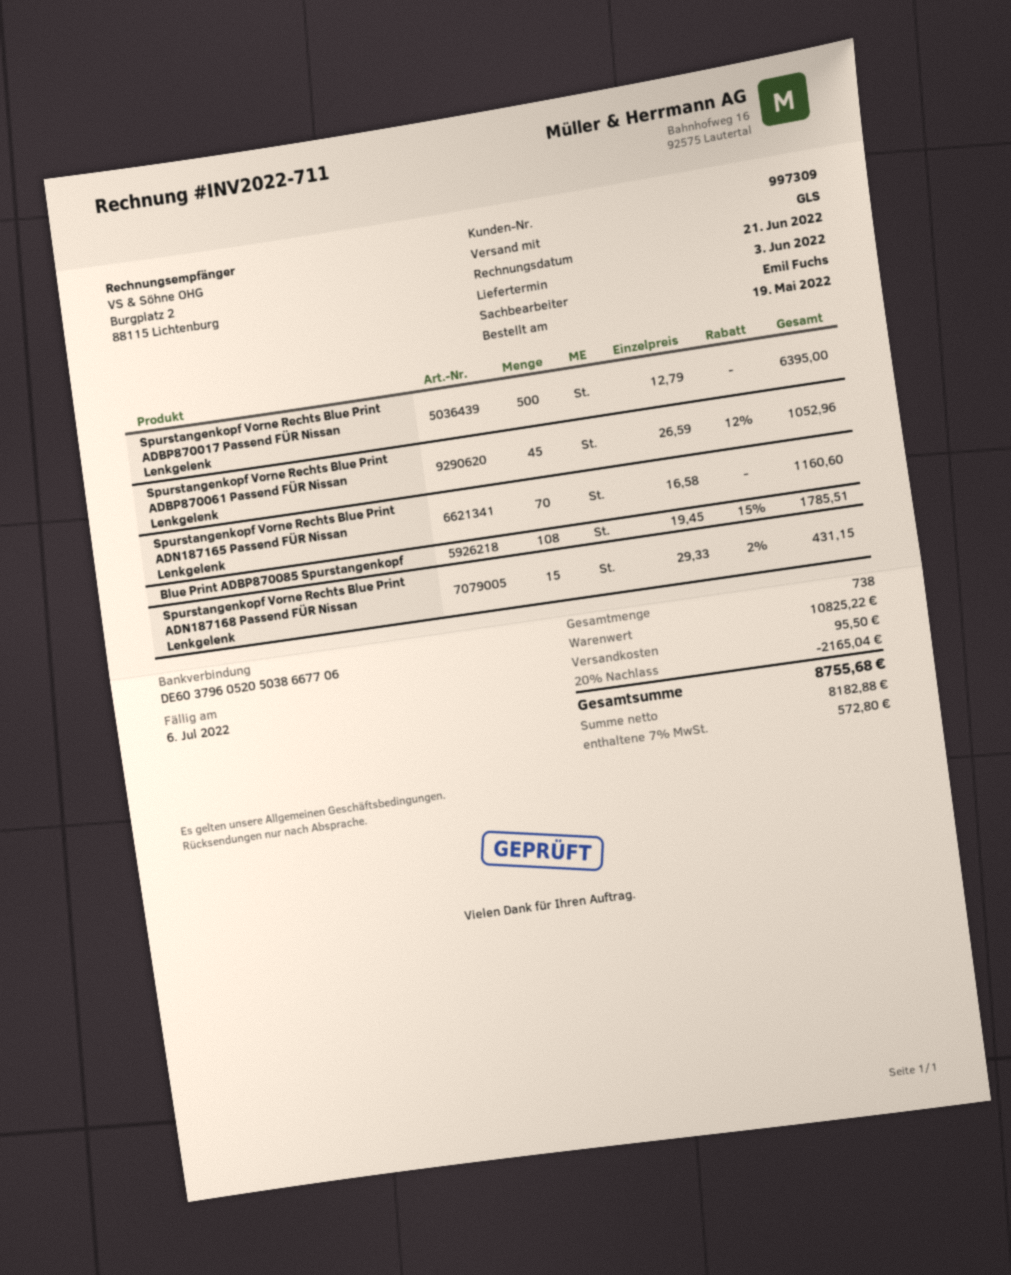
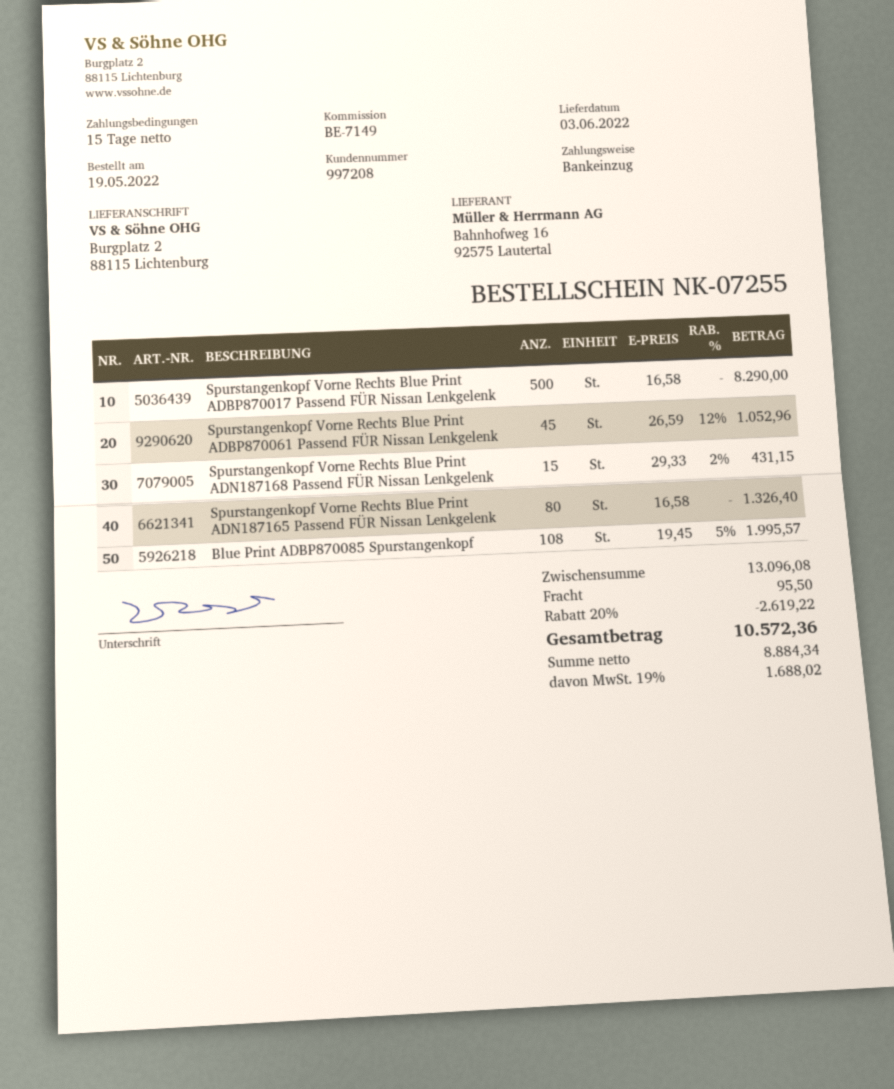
customer number: 997309 -> 997208
Spurstangenkopf Vorne Rechts Blue Print ADBP870017 Passend FÜR Nissan Lenkgelenk: 500 x 12.79 = 6395.00 -> 500 x 16.58 = 8290.00
Spurstangenkopf Vorne Rechts Blue Print ADN187165 Passend FÜR Nissan Lenkgelenk: 70 x 16.58 = 1160.60 -> 80 x 16.58 = 1326.40
Blue Print ADBP870085 Spurstangenkopf: 108 x 19.45 - 15% = 1785.51 -> 108 x 19.45 - 5% = 1995.57
subtotal: 10825.22 -> 13096.08
discount: 20% = 2165.04 -> 20% = 2619.22
net: 8182.88 -> 8884.34
tax: 7% = 572.80 -> 19% = 1688.02
total: 8755.68 -> 10572.36

